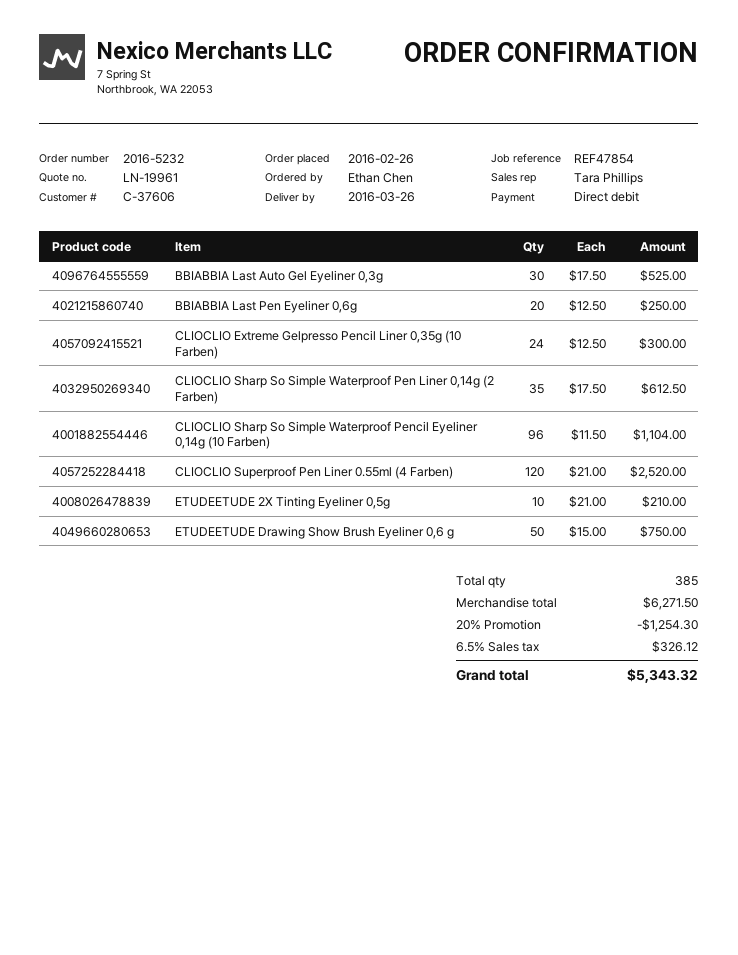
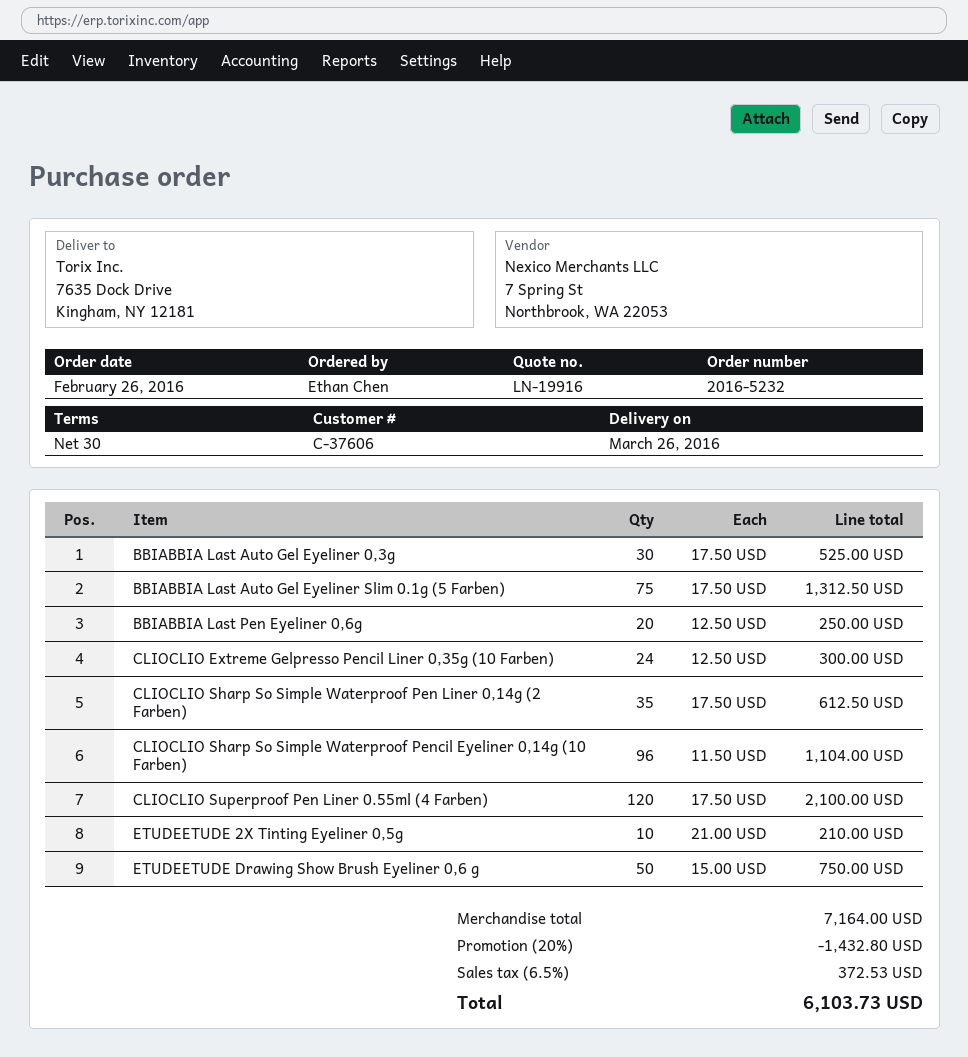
quote number: LN-19961 -> LN-19916
CLIOCLIO Superproof Pen Liner 0.55ml (4 Farben): 120 x 21.00 = 2520.00 -> 120 x 17.50 = 2100.00
BBIABBIA Last Auto Gel Eyeliner Slim 0.1g (5 Farben): none -> 75 x 17.50 = 1312.50
subtotal: 6271.50 -> 7164.00
discount: 20% = 1254.30 -> 20% = 1432.80
tax: 6.5% = 326.12 -> 6.5% = 372.53
total: 5343.32 -> 6103.73

